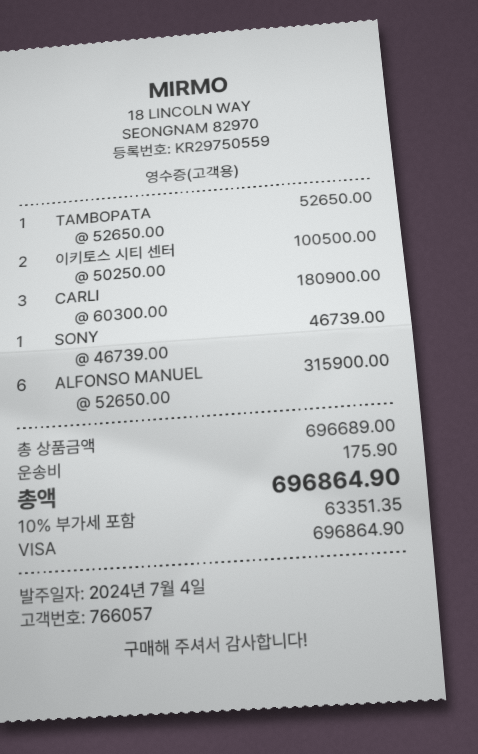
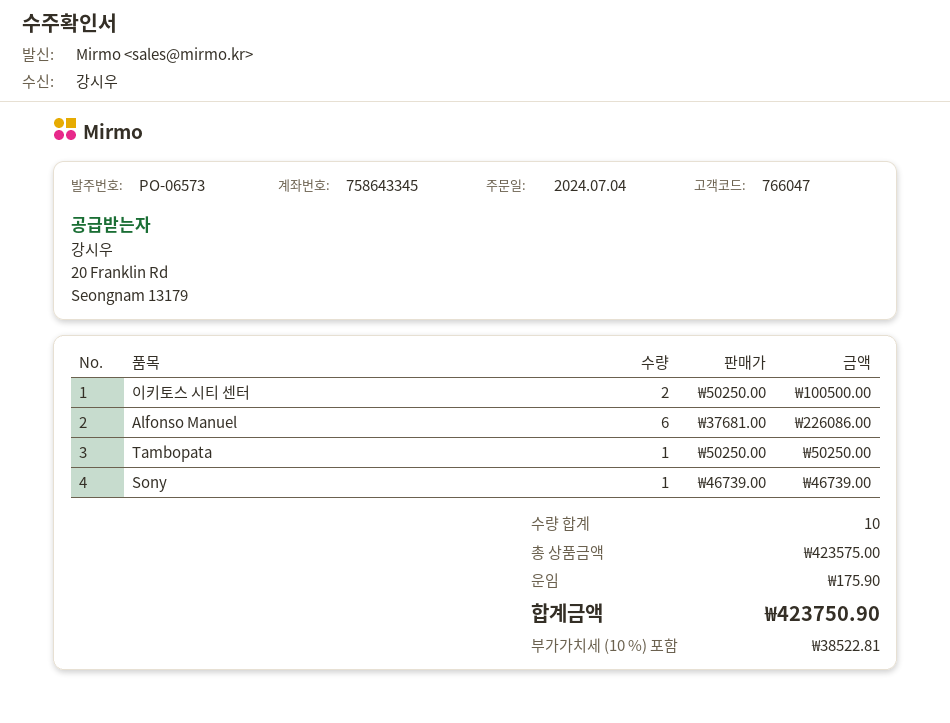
customer number: 766057 -> 766047
TAMBOPATA: 1 x 52650.00 = 52650.00 -> 1 x 50250.00 = 50250.00
CARLI: 3 x 60300.00 = 180900.00 -> none
ALFONSO MANUEL: 6 x 52650.00 = 315900.00 -> 6 x 37681.00 = 226086.00
subtotal: 696689.00 -> 423575.00
tax: 10% = 63351.35 -> 10% = 38522.81
total: 696864.90 -> 423750.90

